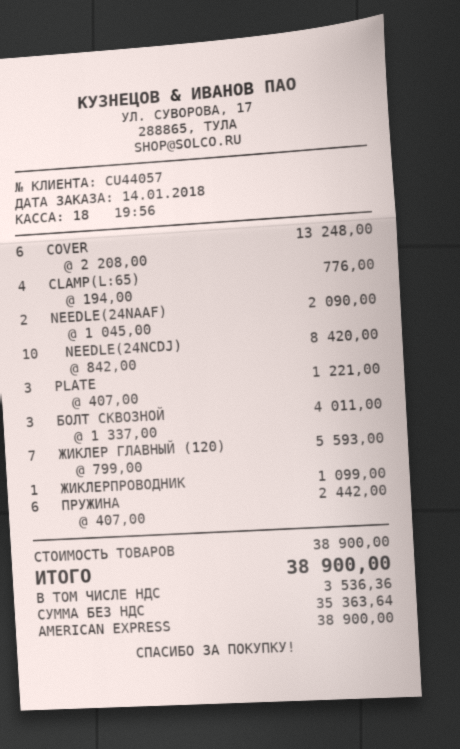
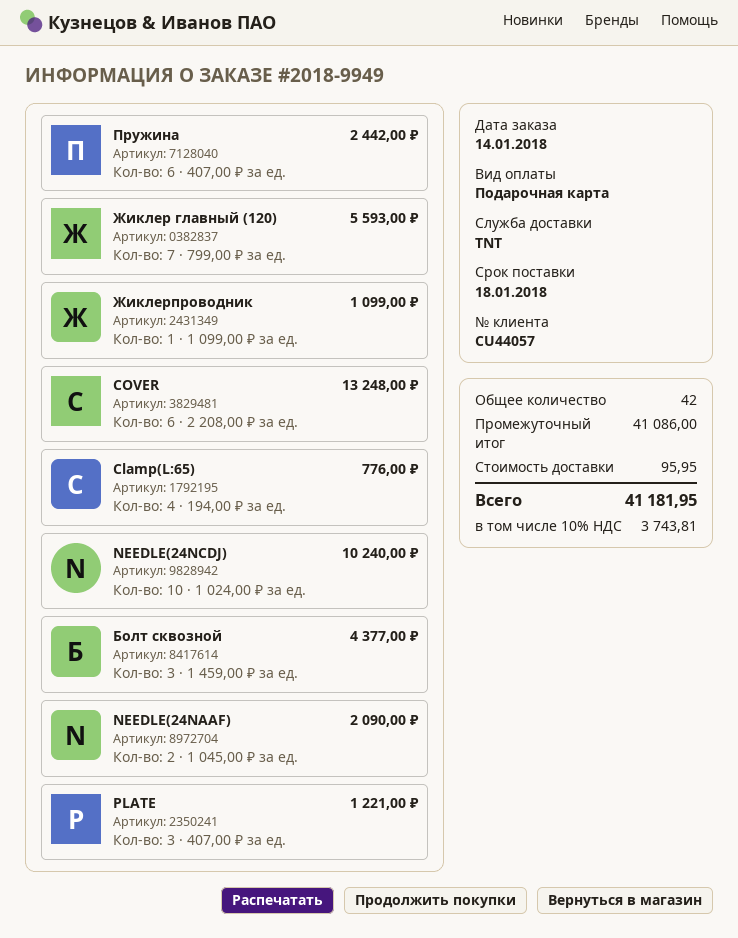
payment method: American Express -> gift card
NEEDLE(24NCDJ): 10 x 842.00 = 8420.00 -> 10 x 1024.00 = 10240.00
БОЛТ СКВОЗНОЙ: 3 x 1337.00 = 4011.00 -> 3 x 1459.00 = 4377.00
subtotal: 38900.00 -> 41086.00
shipping: none -> 95.95
tax: 3536.36 -> 3743.81
total: 38900.00 -> 41181.95

